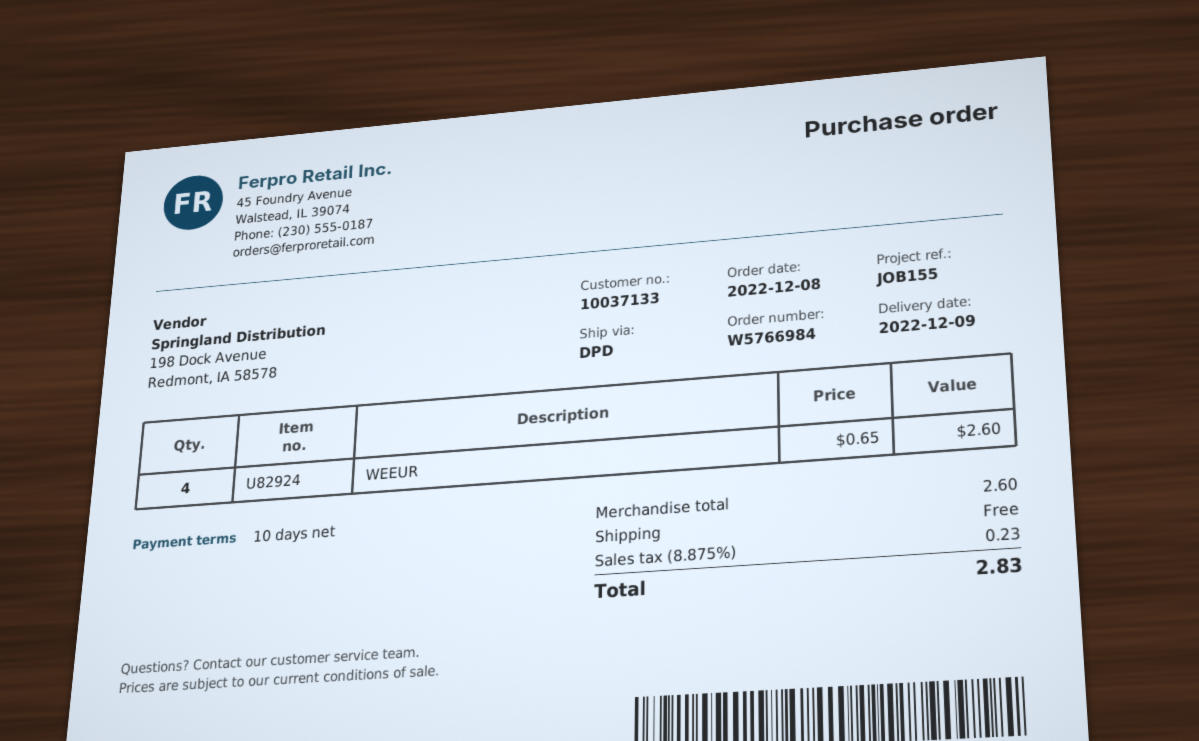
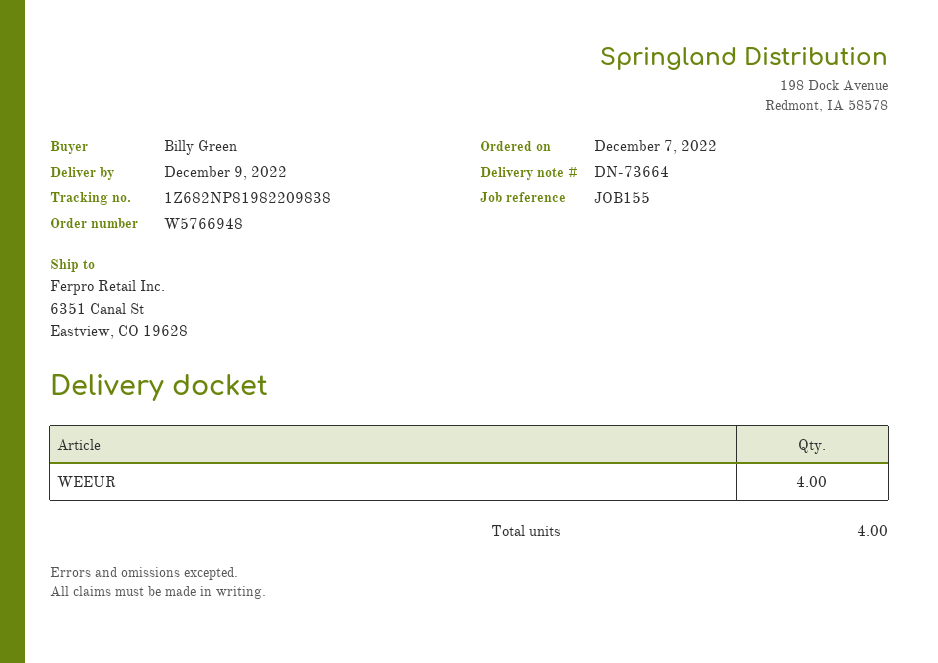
order number: W5766984 -> W5766948
order date: 2022-12-08 -> 2022-12-07

